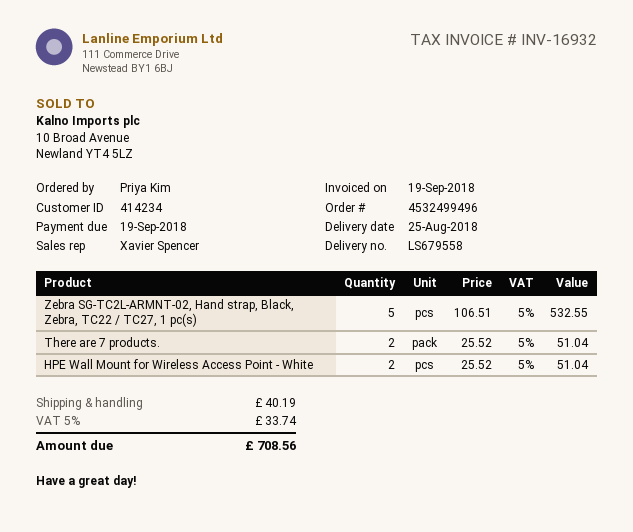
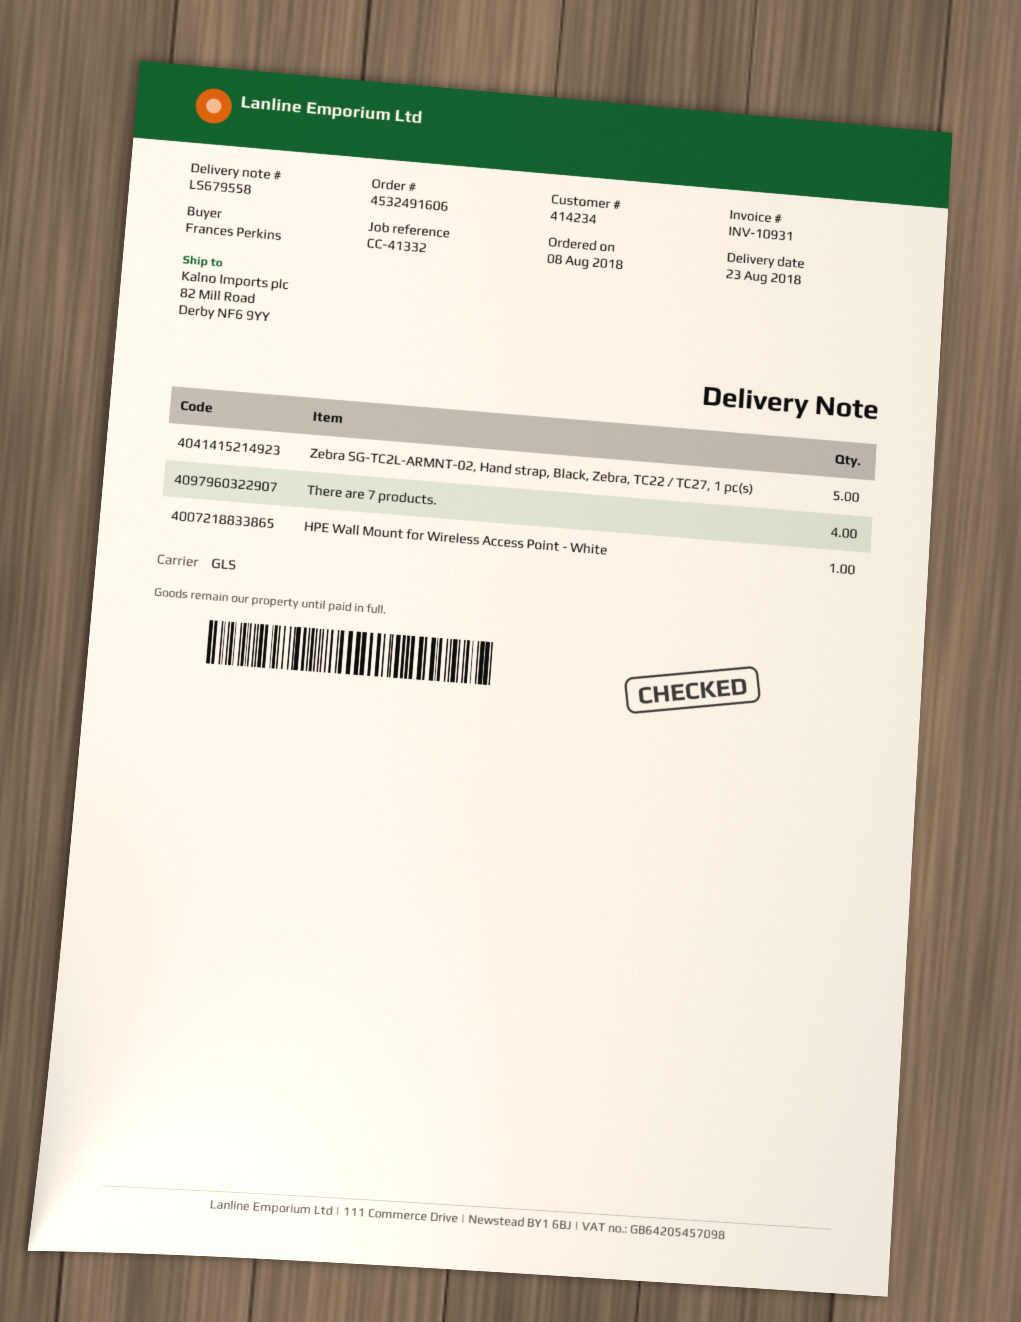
order number: 4532499496 -> 4532491606
delivery date: 2018-08-25 -> 2018-08-23
invoice number: INV-16932 -> INV-10931
ordered by: Priya Kim -> Frances Perkins
There are 7 products.: 2 -> 4
HPE Wall Mount for Wireless Access Point - White: 2 -> 1

